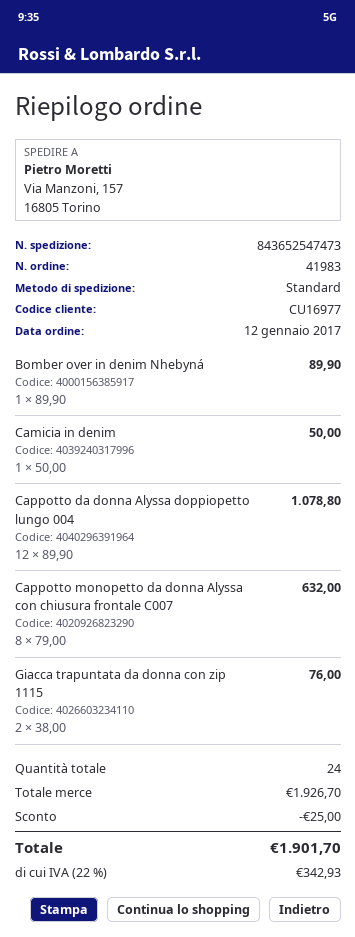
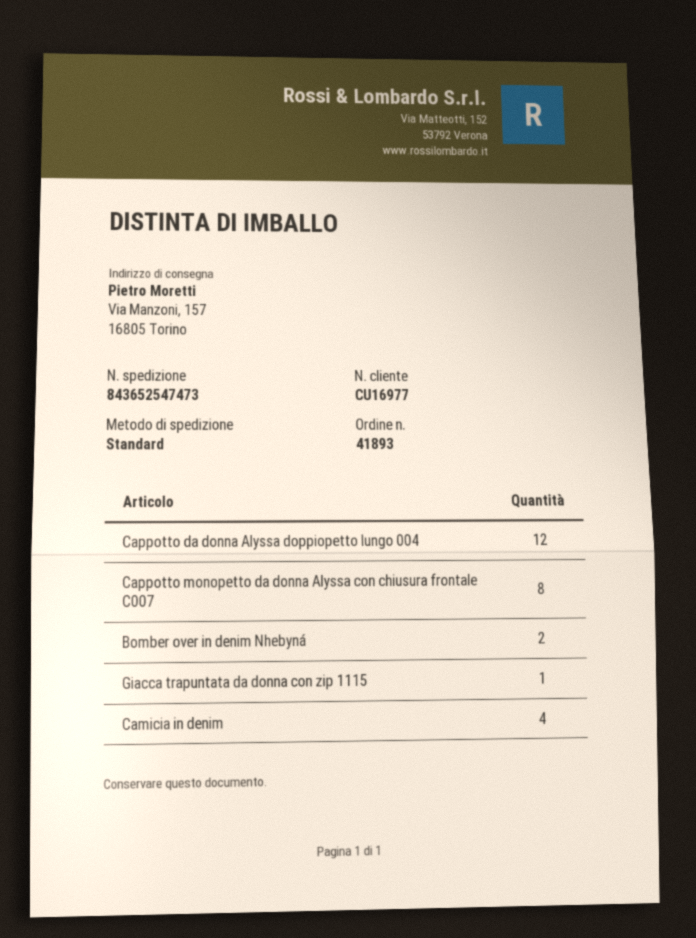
order number: 41983 -> 41893
Bomber over in denim Nhebyná: 1 -> 2
Camicia in denim: 1 -> 4
Giacca trapuntata da donna con zip 1115: 2 -> 1

